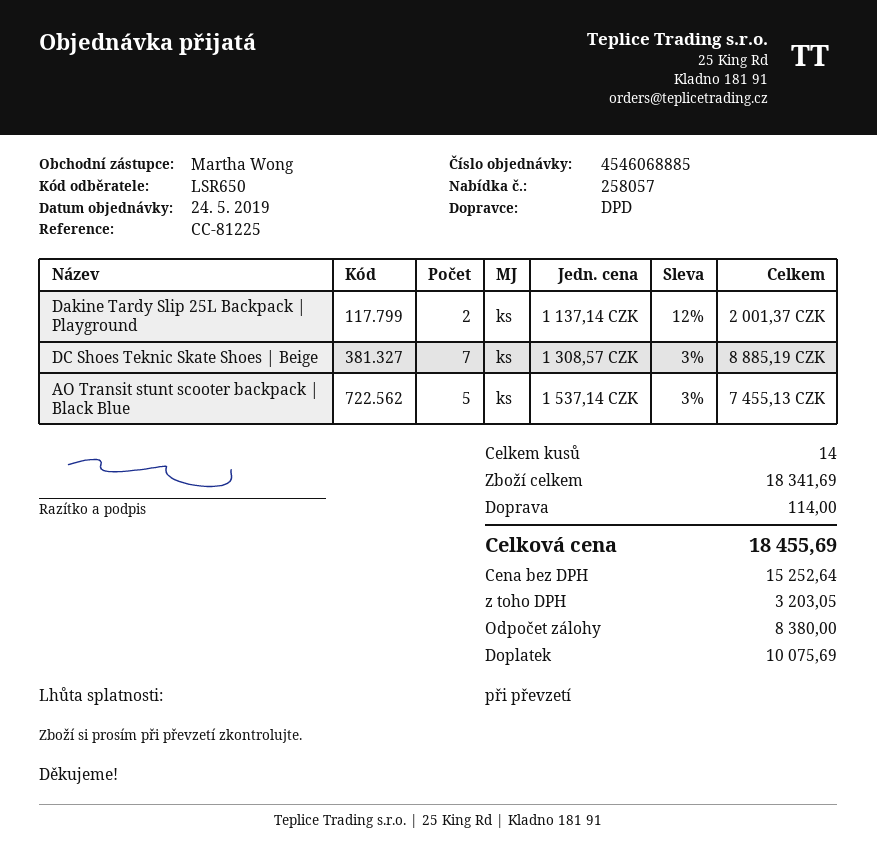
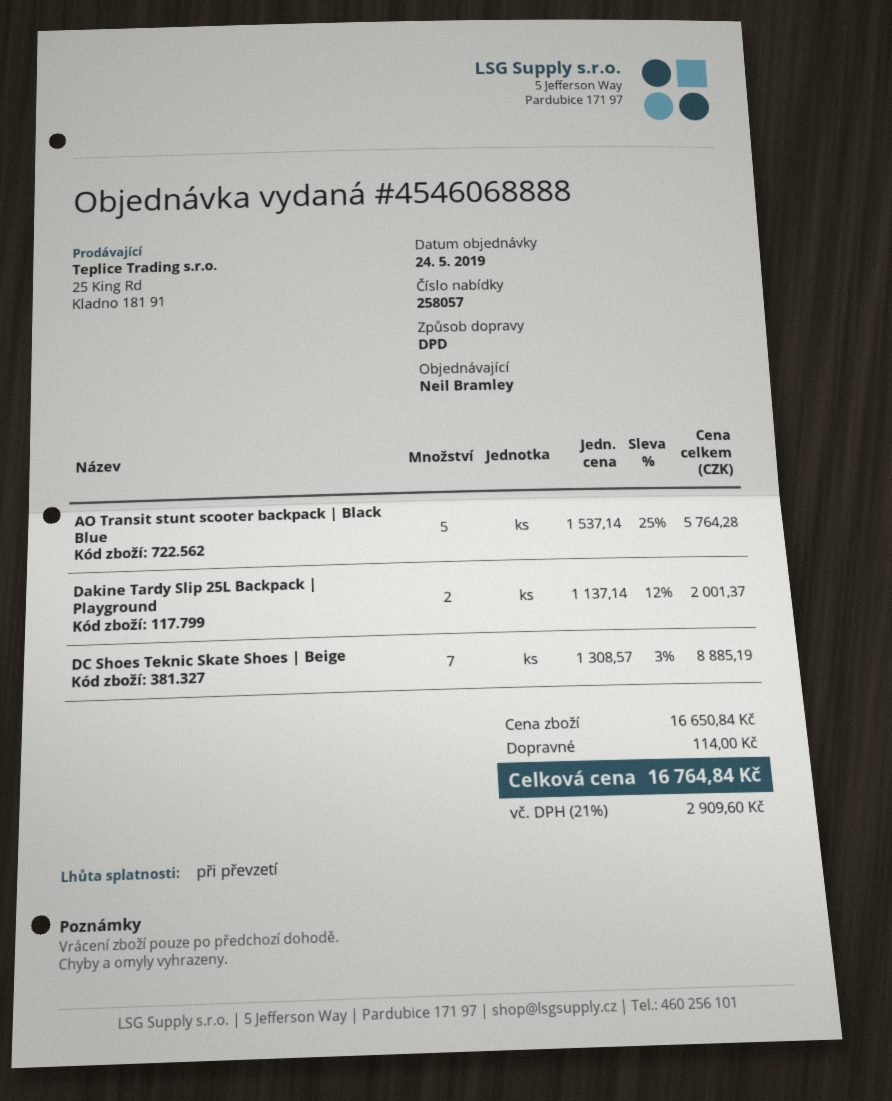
order number: 4546068885 -> 4546068888
AO Transit stunt scooter backpack | Black Blue: 5 x 1537.14 - 3% = 7455.13 -> 5 x 1537.14 - 25% = 5764.28
subtotal: 18341.69 -> 16650.84
tax: 3203.05 -> 2909.60
total: 18455.69 -> 16764.84

